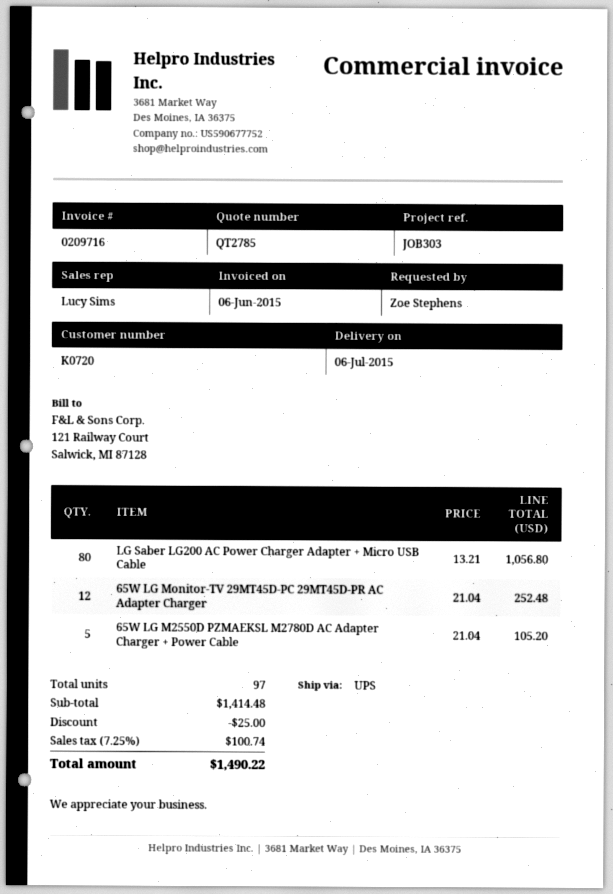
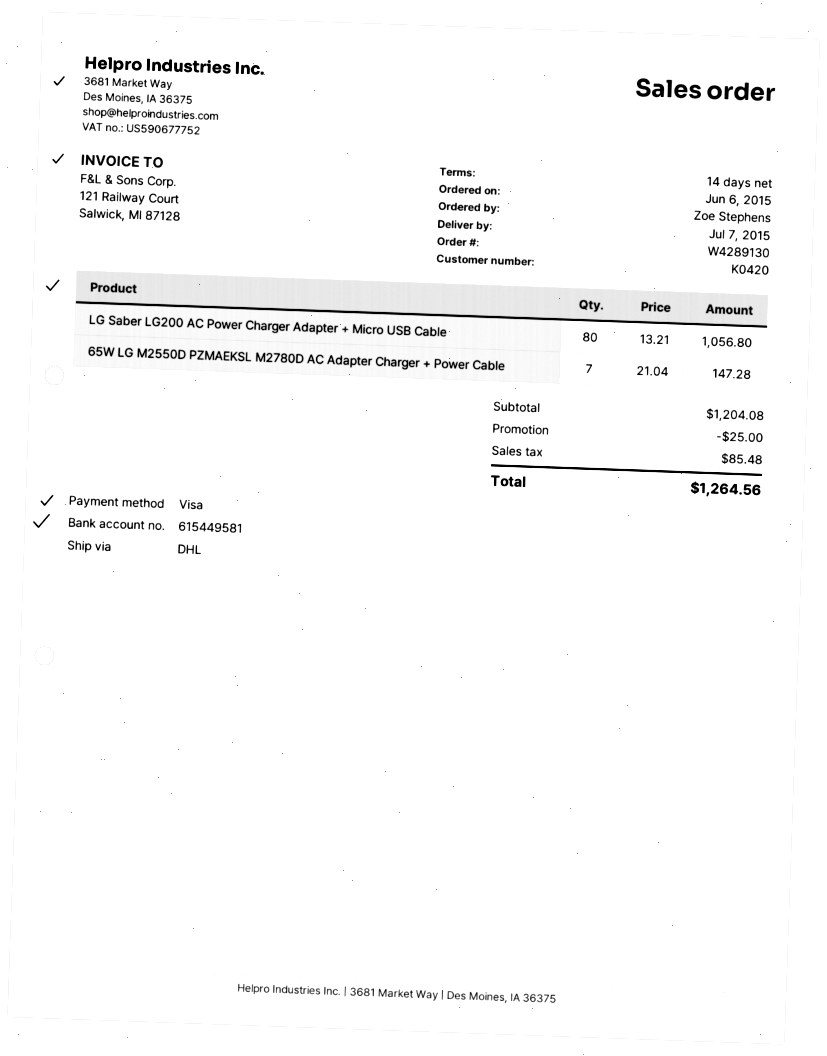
delivery date: 2015-07-06 -> 2015-07-07
customer number: K0720 -> K0420
shipping method: UPS -> DHL
65W LG Monitor-TV 29MT45D-PC 29MT45D-PR AC Adapter Charger: 12 x 21.04 = 252.48 -> none
65W LG M2550D PZMAEKSL M2780D AC Adapter Charger + Power Cable: 5 x 21.04 = 105.20 -> 7 x 21.04 = 147.28
subtotal: 1414.48 -> 1204.08
tax: 100.74 -> 85.48
total: 1490.22 -> 1264.56

